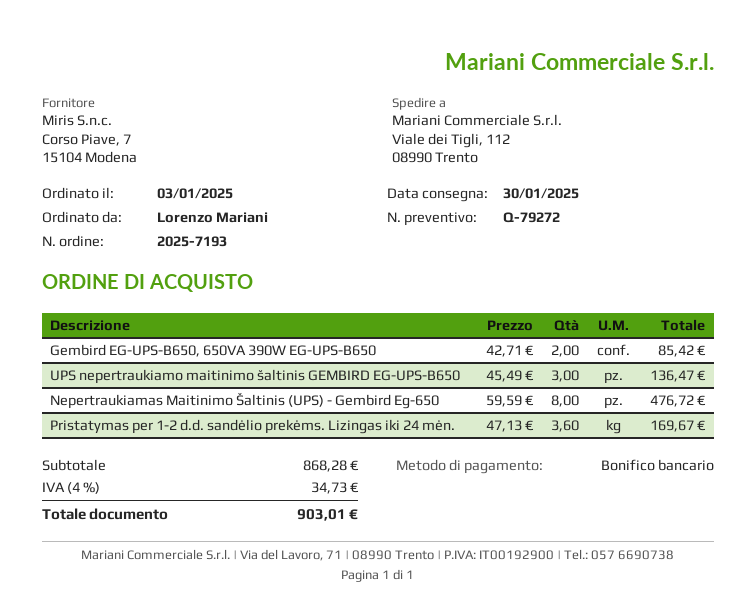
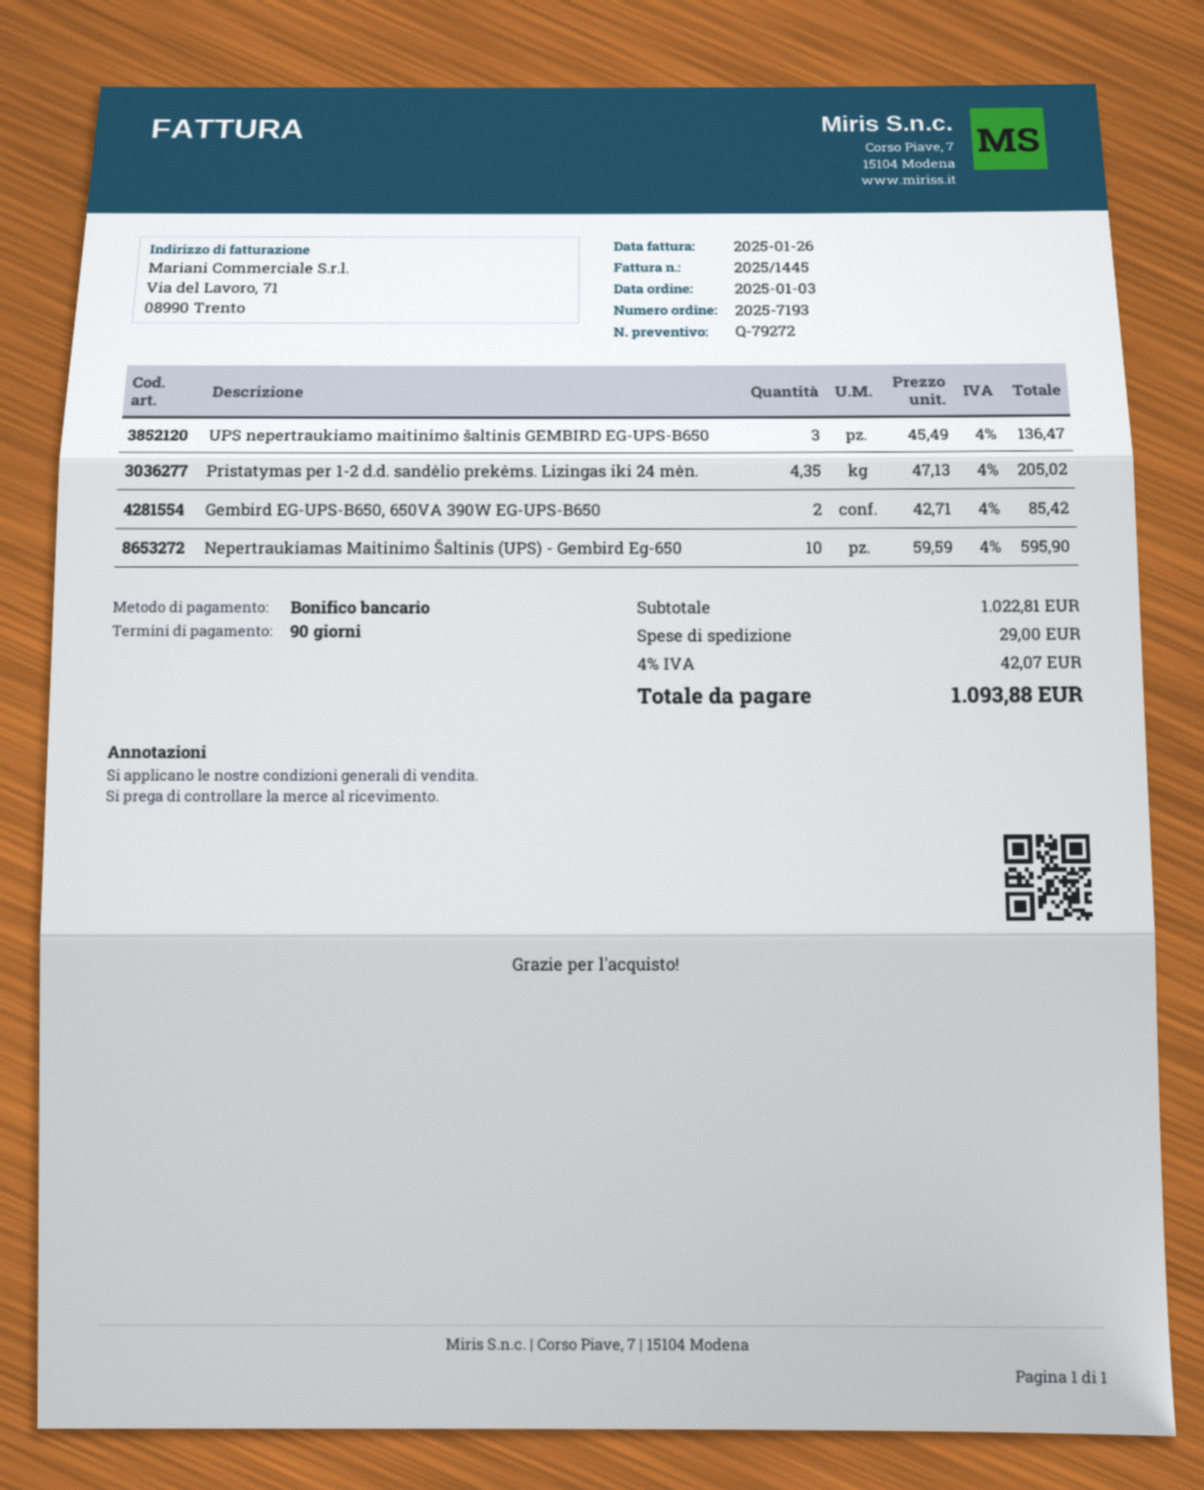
Nepertraukiamas Maitinimo Šaltinis (UPS) - Gembird Eg-650: 8 x 59.59 = 476.72 -> 10 x 59.59 = 595.90
Pristatymas per 1-2 d.d. sandėlio prekėms. Lizingas iki 24 mėn.: 3.6 x 47.13 = 169.67 -> 4.35 x 47.13 = 205.02
subtotal: 868.28 -> 1022.81
shipping: none -> 29.00
tax: 4% = 34.73 -> 4% = 42.07
total: 903.01 -> 1093.88

